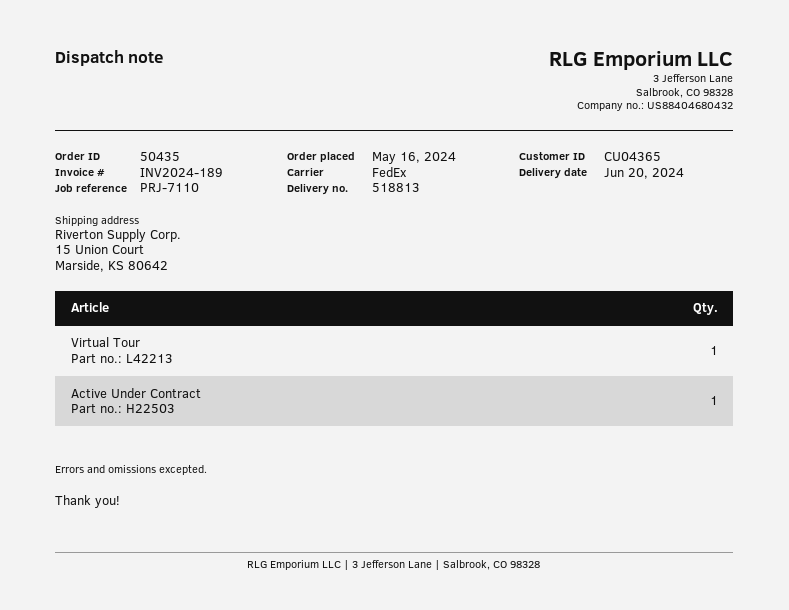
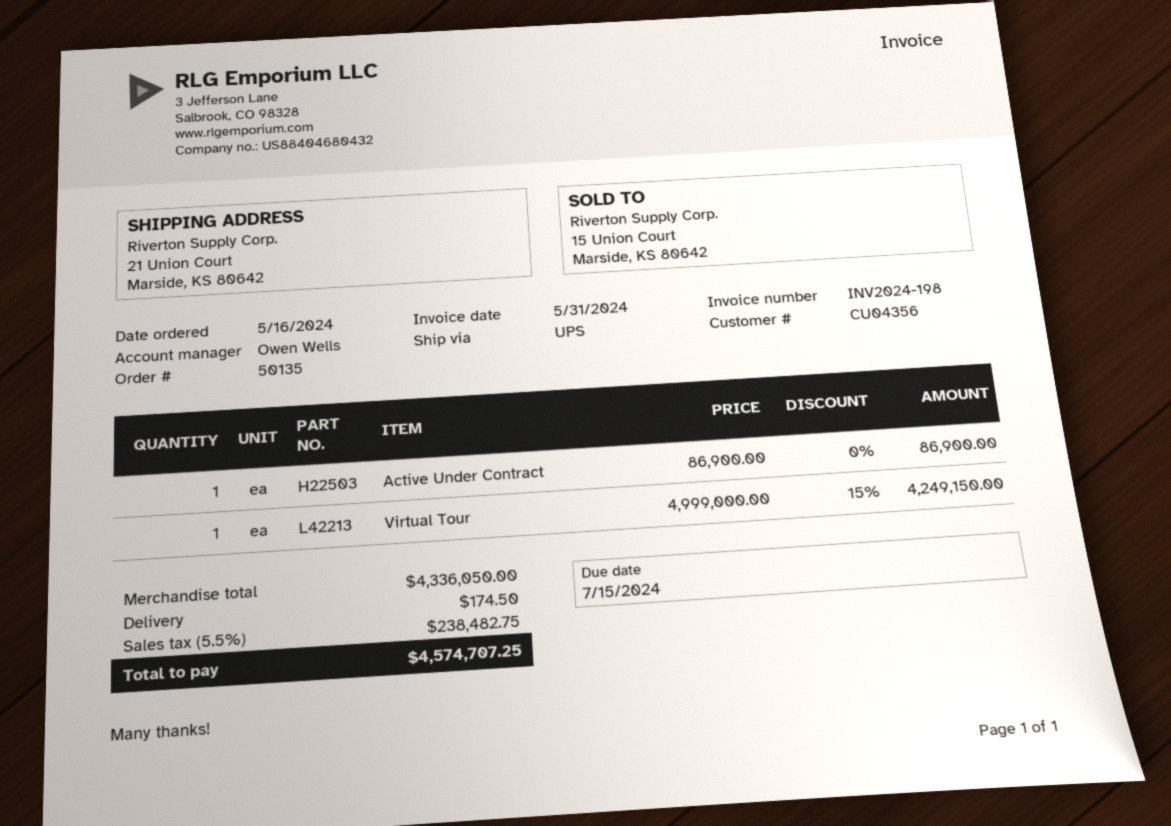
order number: 50435 -> 50135
invoice number: INV2024-189 -> INV2024-198
customer number: CU04365 -> CU04356
shipping method: FedEx -> UPS
ship to: 15 Union Court, Marside, KS 80642 -> 21 Union Court, Marside, KS 80642

